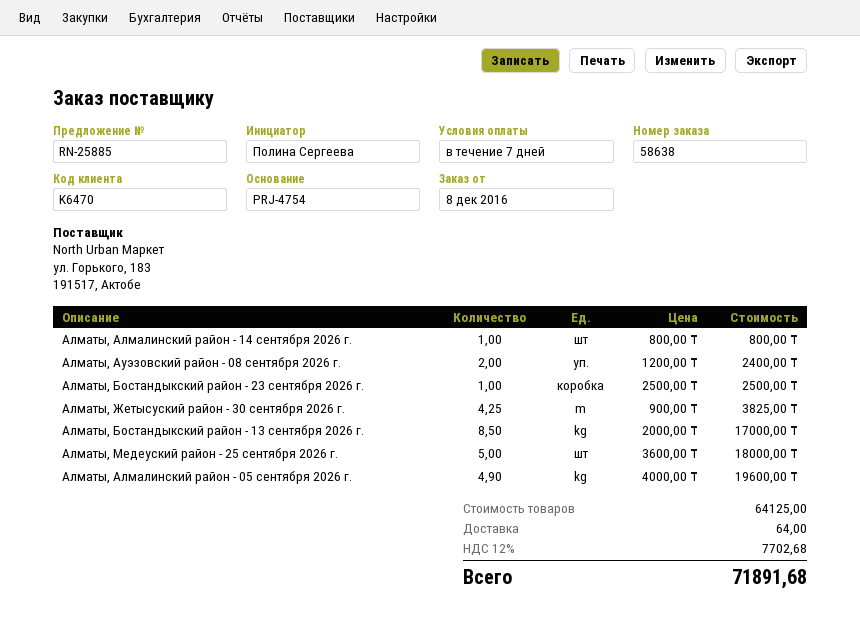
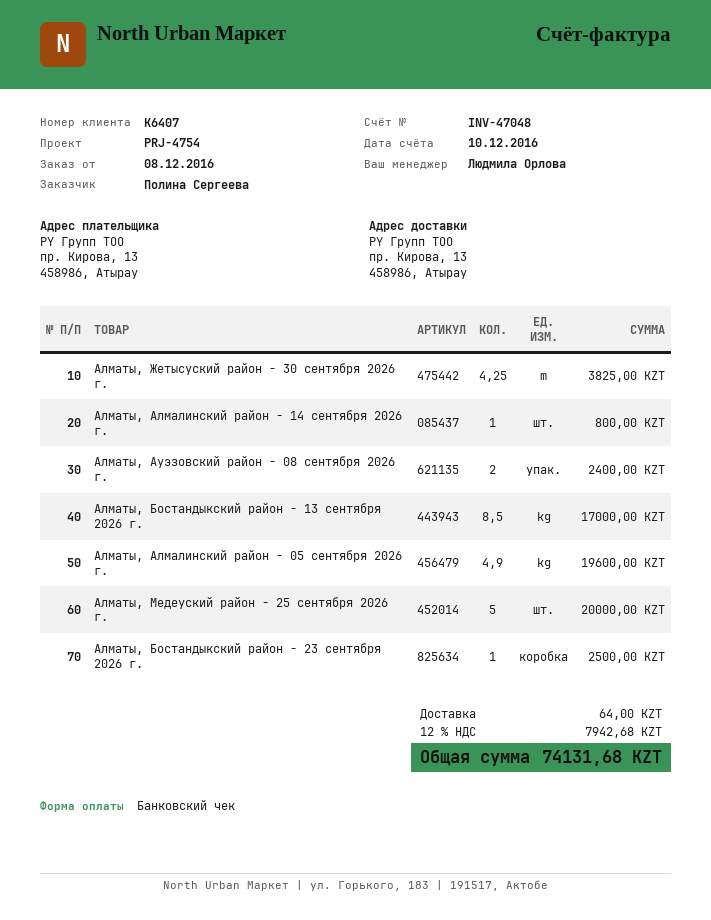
customer number: K6470 -> K6407
Алматы, Медеуский район - 25 сентября 2026 г.: 5 for 18000.00 -> 5 for 20000.00
tax: 12% = 7702.68 -> 12% = 7942.68
total: 71891.68 -> 74131.68

